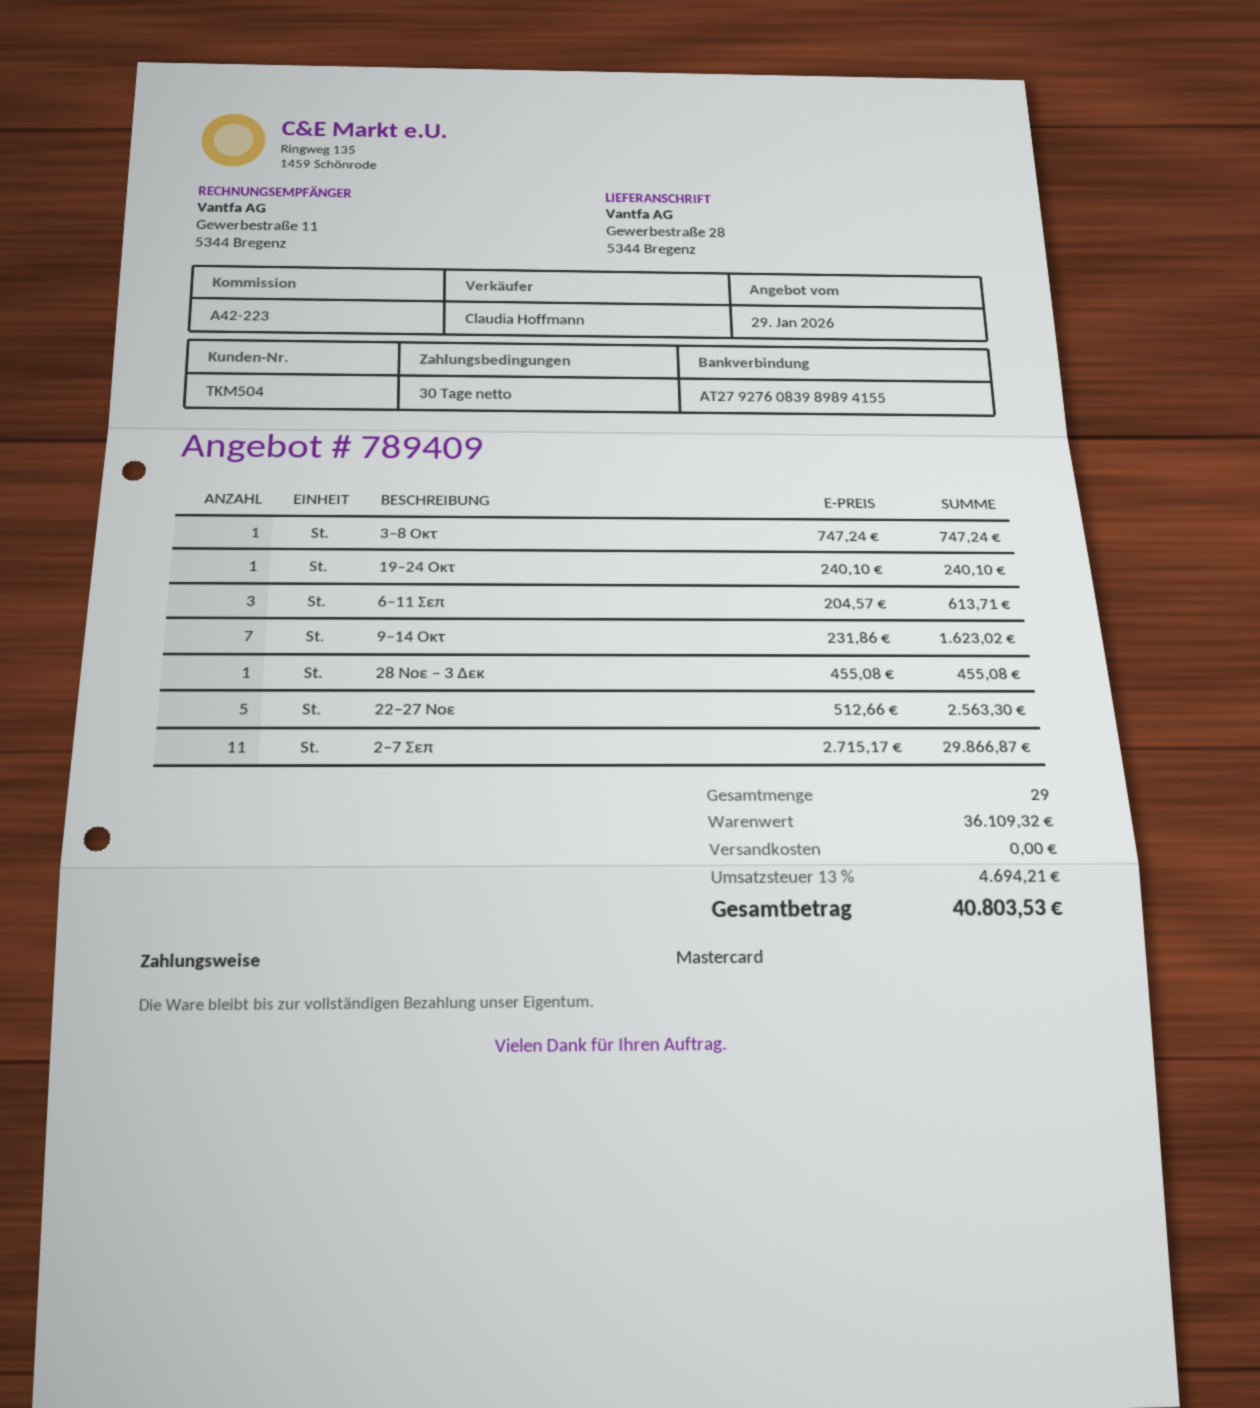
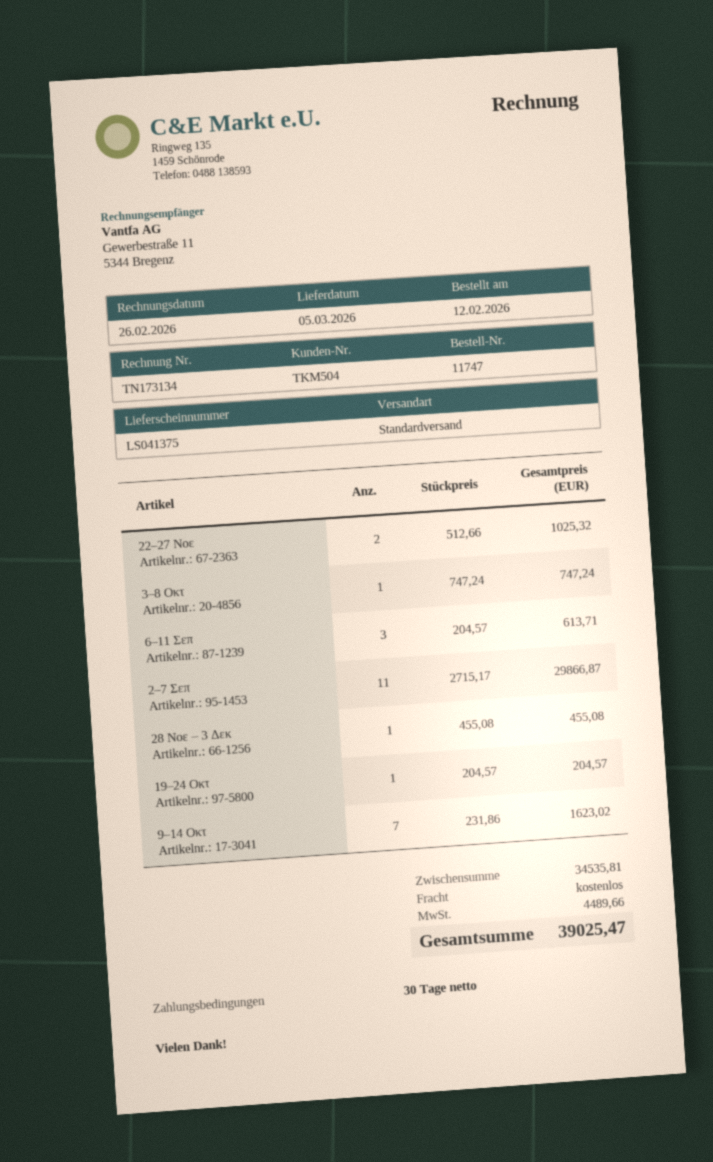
19–24 Οκτ: 1 x 240.10 = 240.10 -> 1 x 204.57 = 204.57
22–27 Νοε: 5 x 512.66 = 2563.30 -> 2 x 512.66 = 1025.32
subtotal: 36109.32 -> 34535.81
tax: 4694.21 -> 4489.66
total: 40803.53 -> 39025.47

